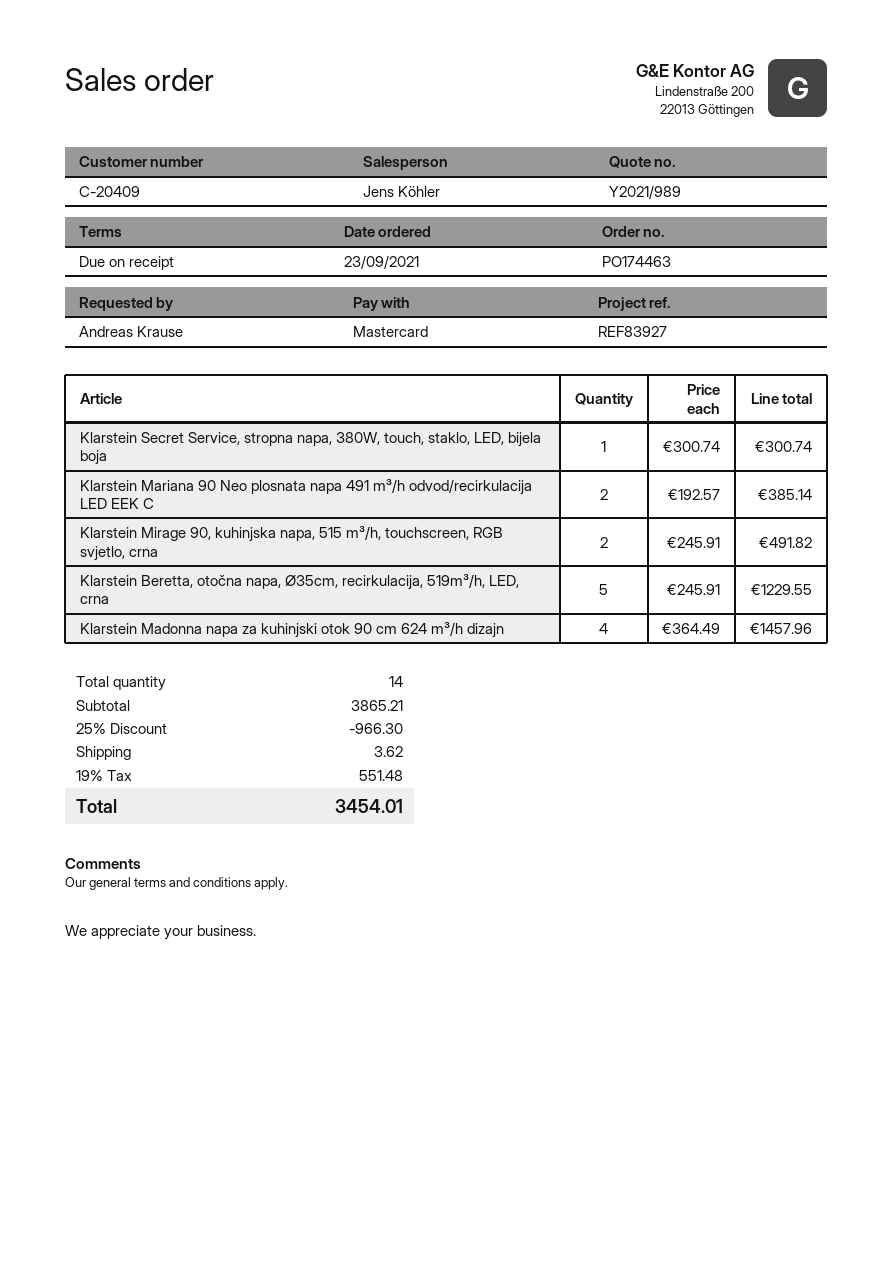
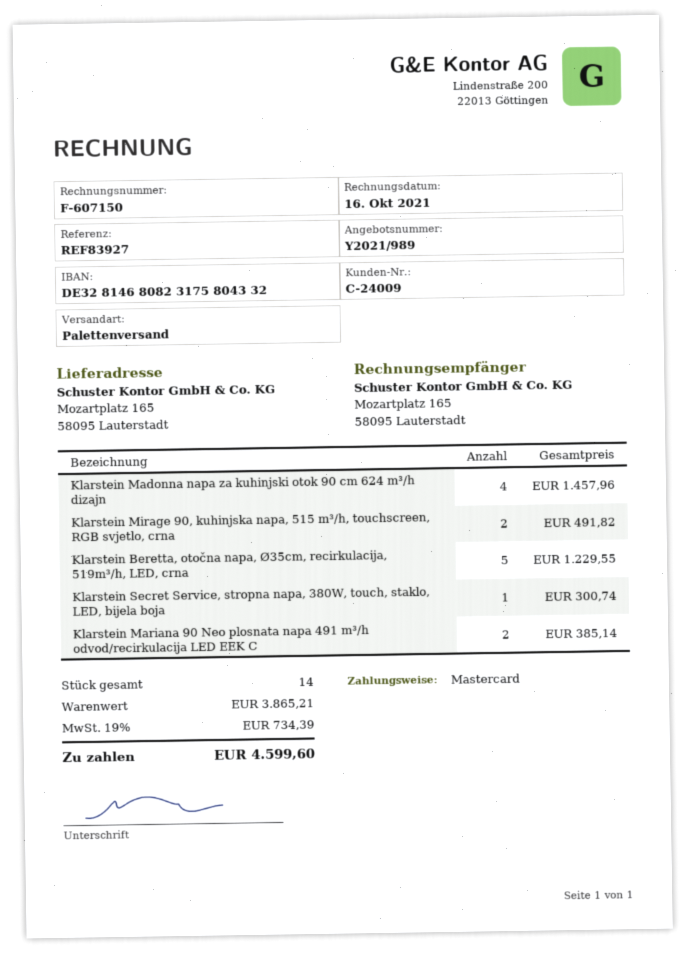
customer number: C-20409 -> C-24009
discount: 25% = 966.30 -> none
shipping: 3.62 -> none
tax: 19% = 551.48 -> 19% = 734.39
total: 3454.01 -> 4599.60

